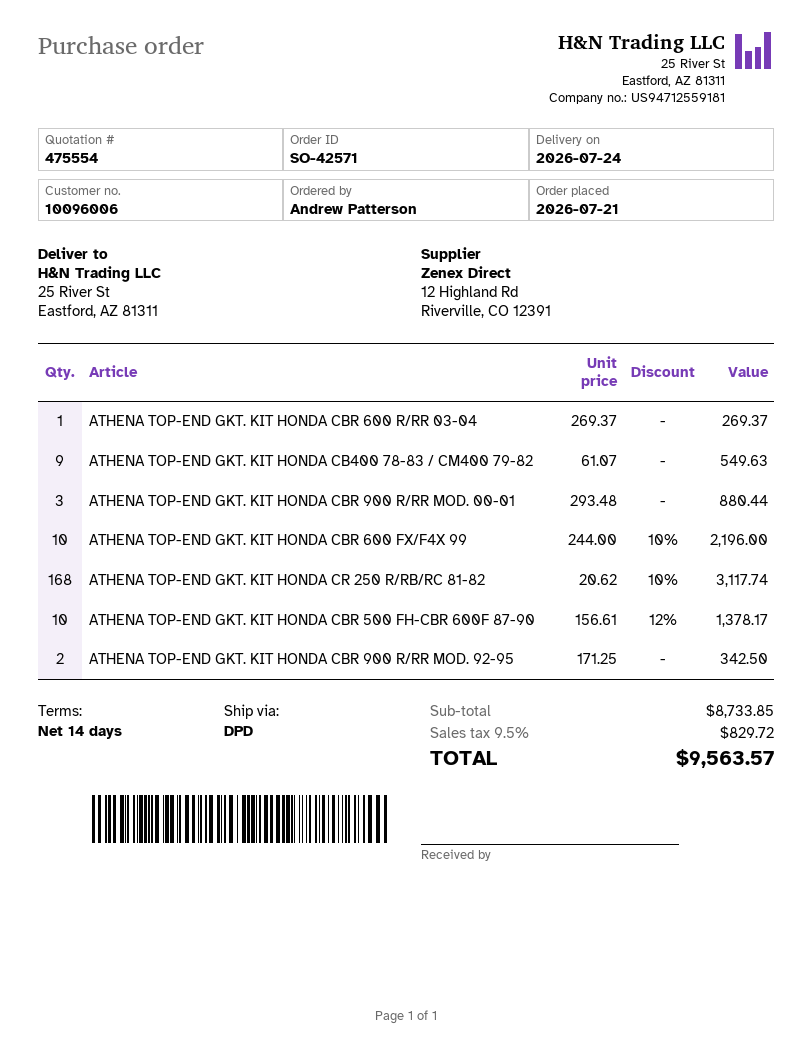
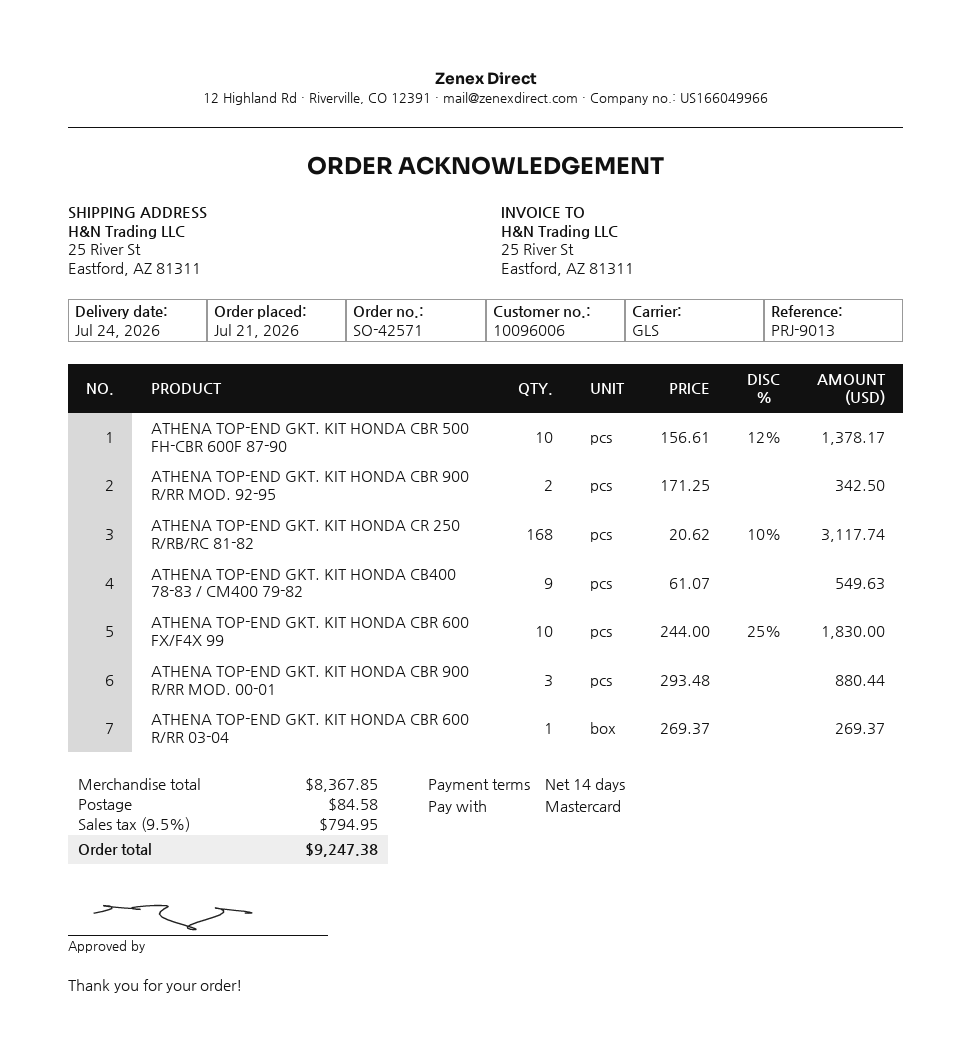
shipping method: DPD -> GLS
ATHENA TOP-END GKT. KIT HONDA CBR 600 FX/F4X 99: 10 x 244.00 - 10% = 2196.00 -> 10 x 244.00 - 25% = 1830.00
subtotal: 8733.85 -> 8367.85
shipping: none -> 84.58
tax: 9.5% = 829.72 -> 9.5% = 794.95
total: 9563.57 -> 9247.38

